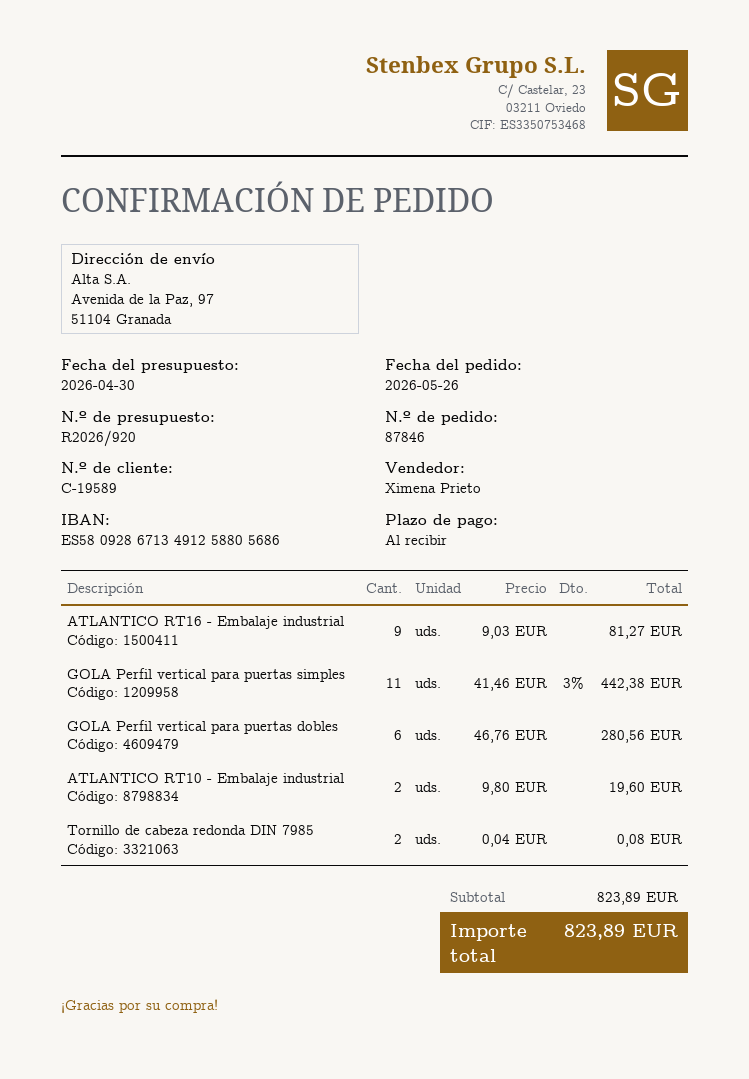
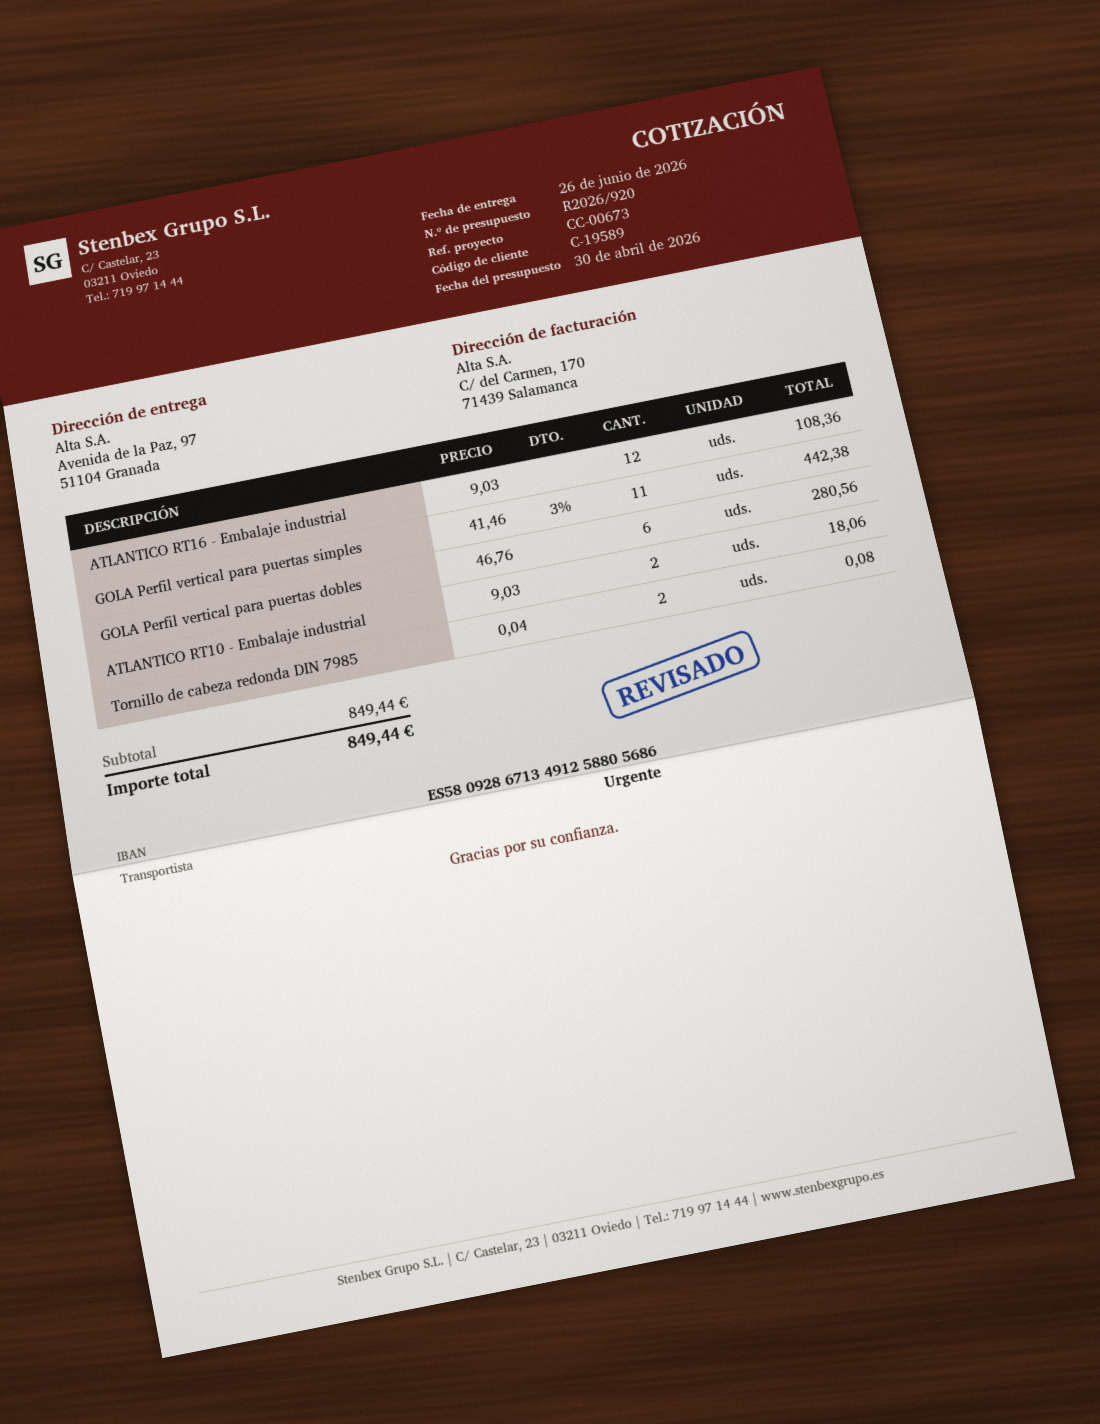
ATLANTICO RT16 - Embalaje industrial: 9 x 9.03 = 81.27 -> 12 x 9.03 = 108.36
ATLANTICO RT10 - Embalaje industrial: 2 x 9.80 = 19.60 -> 2 x 9.03 = 18.06
subtotal: 823.89 -> 849.44
total: 823.89 -> 849.44

